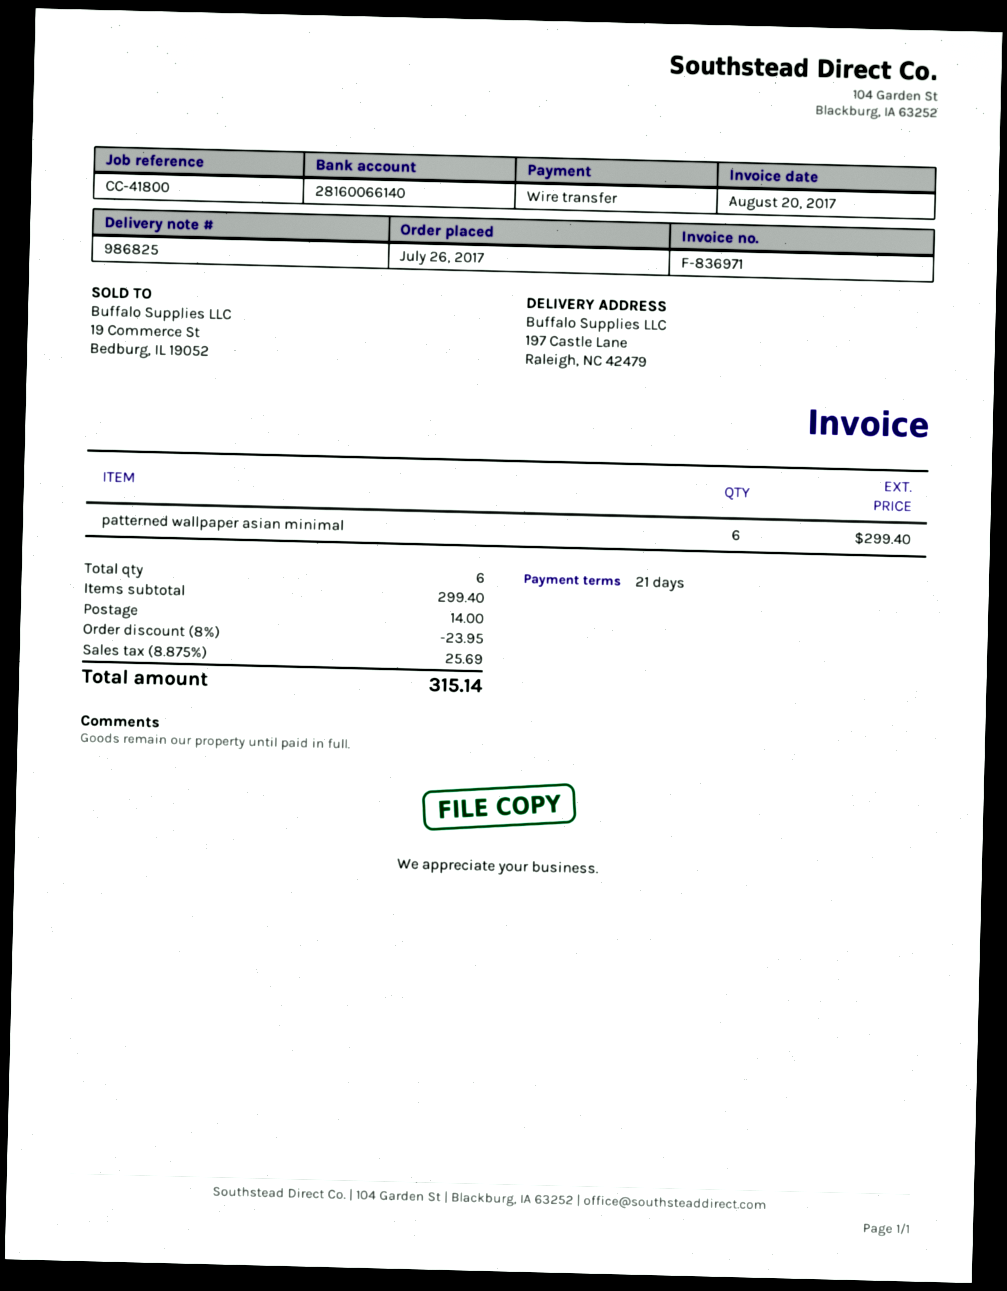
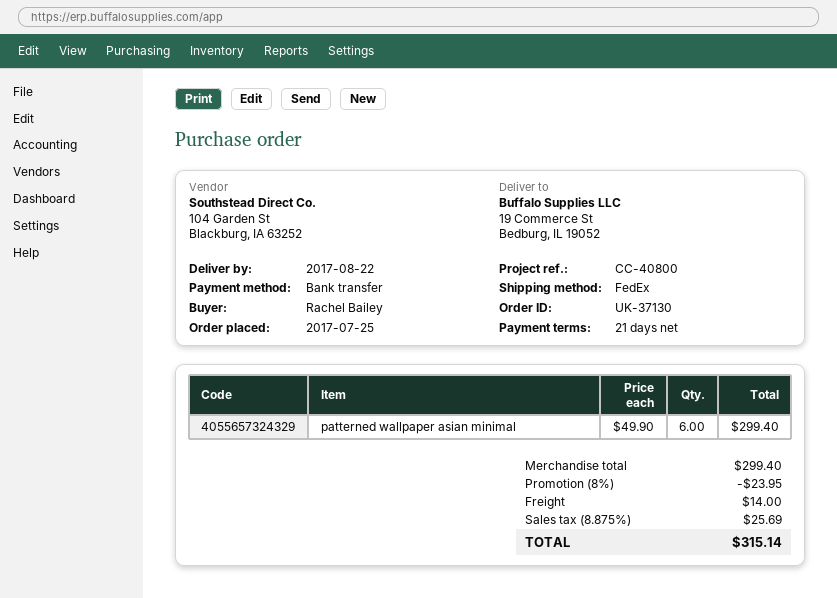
order date: 2017-07-26 -> 2017-07-25
reference: CC-41800 -> CC-40800
ship to: 197 Castle Lane, Raleigh, NC 42479 -> 19 Commerce St, Bedburg, IL 19052

